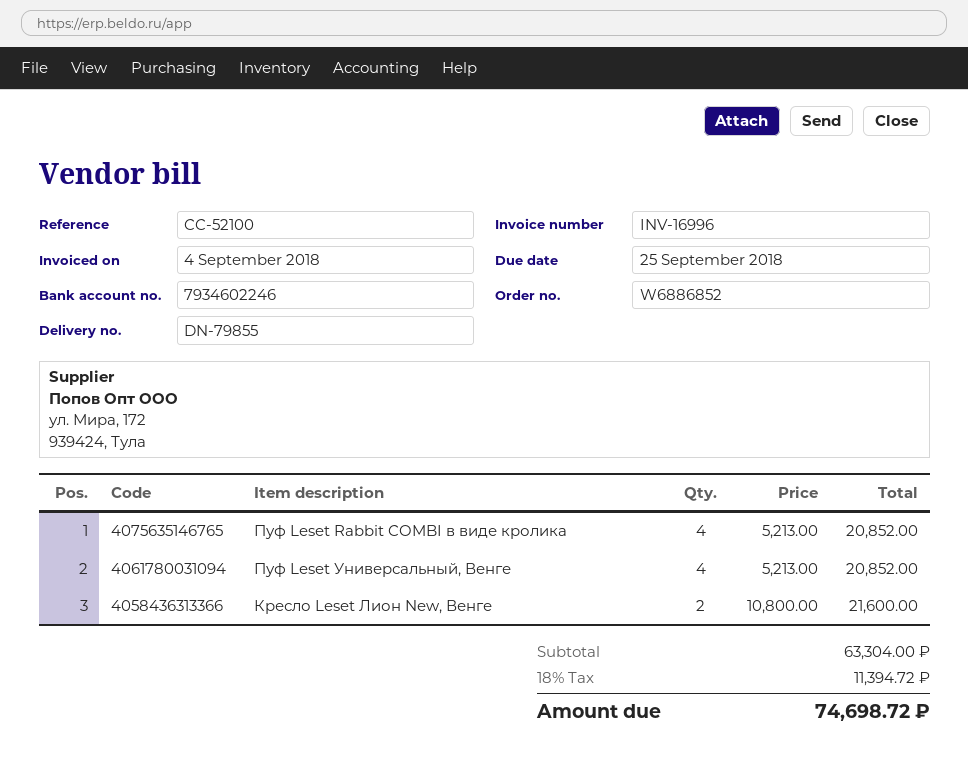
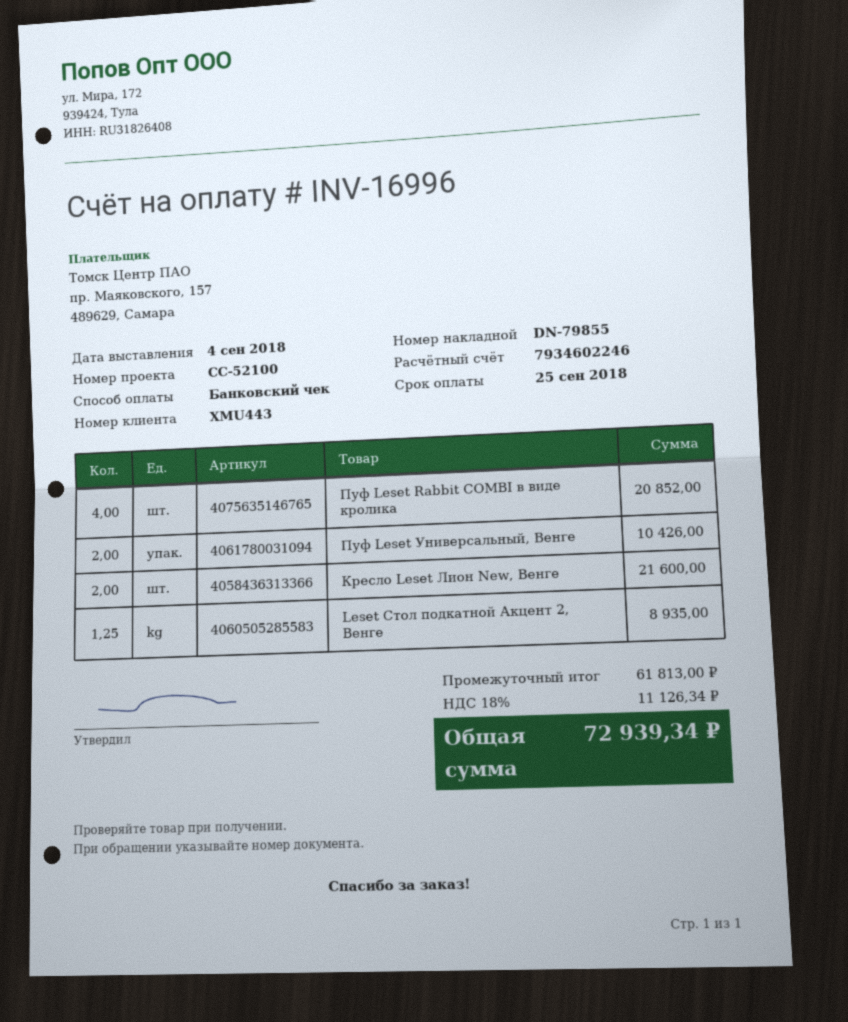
Пуф Leset Универсальный, Венге: 4 for 20852.00 -> 2 for 10426.00
Leset Стол подкатной Акцент 2, Венге: none -> 1.25 for 8935.00
subtotal: 63304.00 -> 61813.00
tax: 18% = 11394.72 -> 18% = 11126.34
total: 74698.72 -> 72939.34

